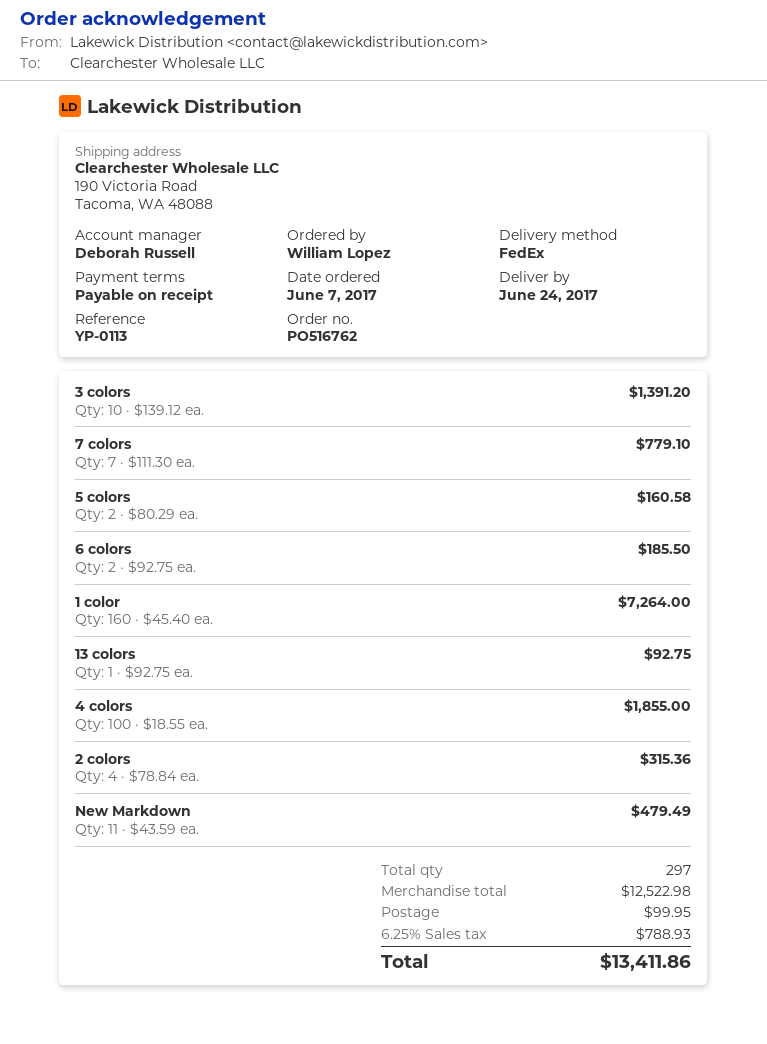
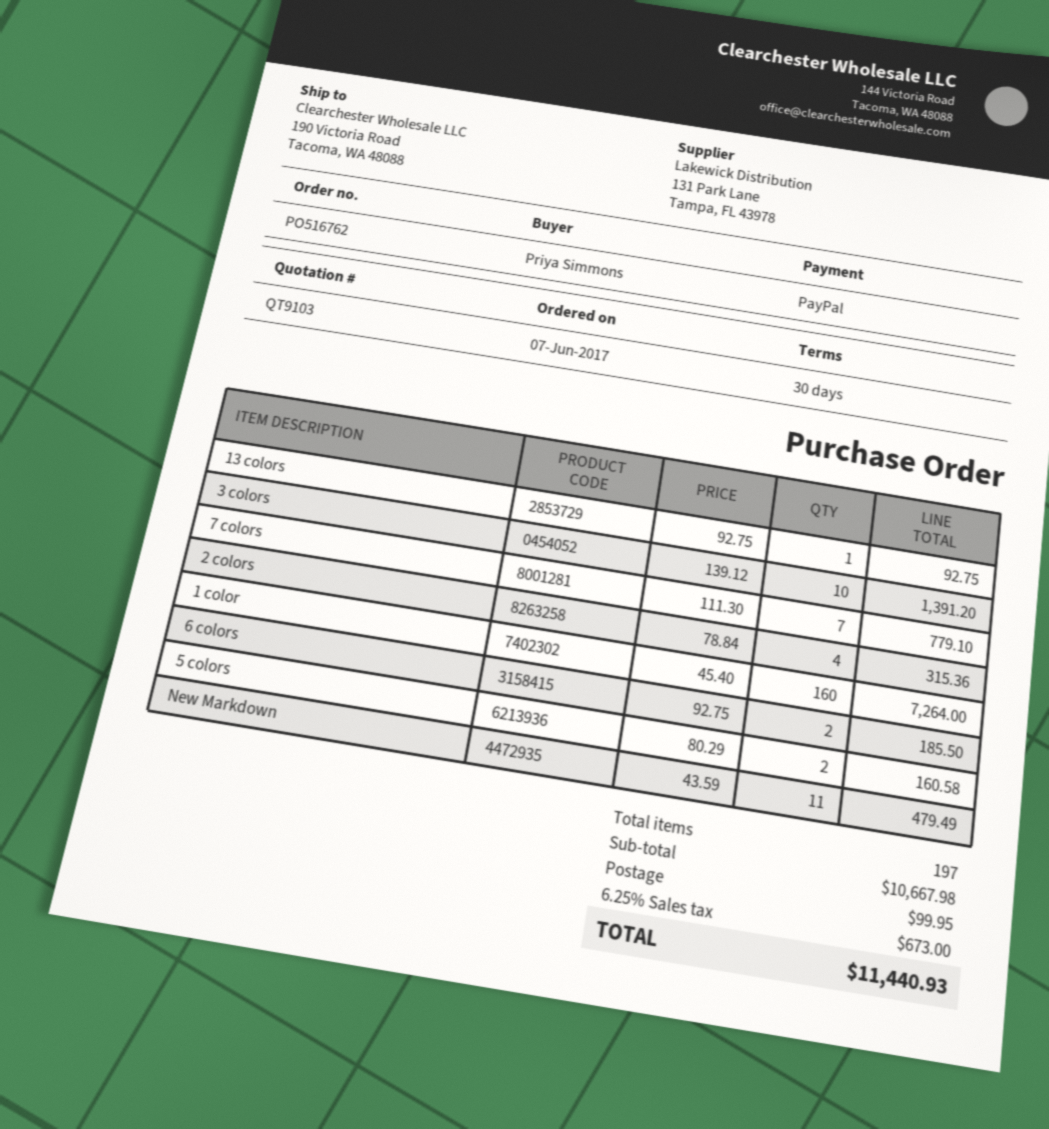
payment terms: on receipt -> 30 days
ordered by: William Lopez -> Priya Simmons
4 colors: 100 x 18.55 = 1855.00 -> none
total quantity: 297 -> 197
subtotal: 12522.98 -> 10667.98
tax: 6.25% = 788.93 -> 6.25% = 673.00
total: 13411.86 -> 11440.93

